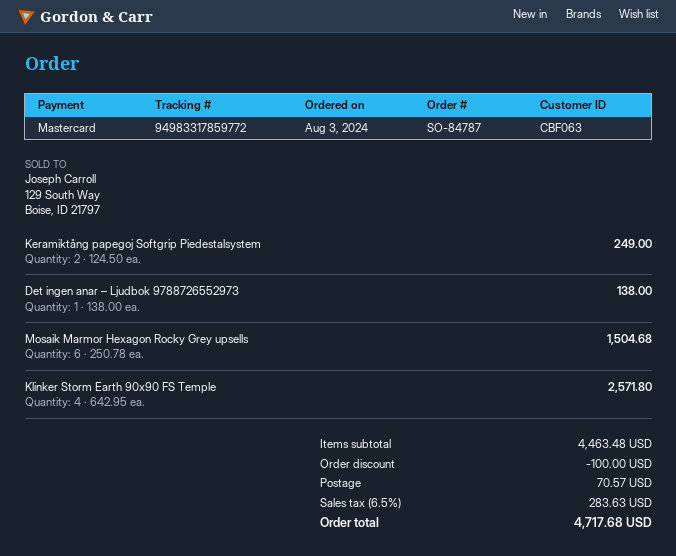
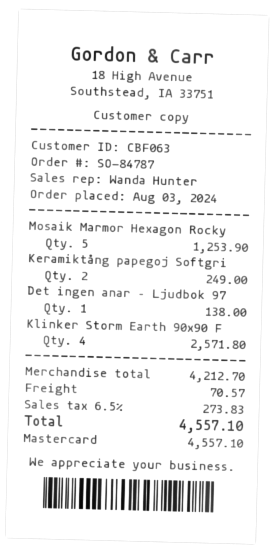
Mosaik Marmor Hexagon Rocky Grey upsells: 6 for 1504.68 -> 5 for 1253.90
subtotal: 4463.48 -> 4212.70
discount: 100.00 -> none
tax: 6.5% = 283.63 -> 6.5% = 273.83
total: 4717.68 -> 4557.10

